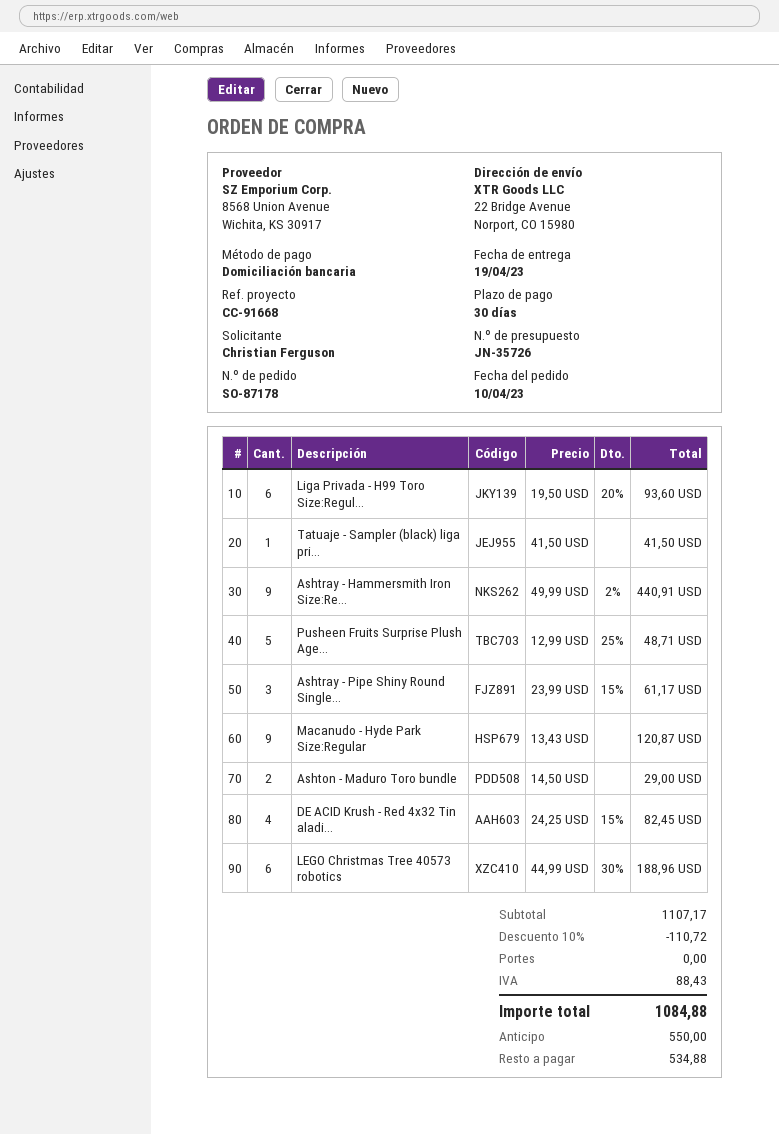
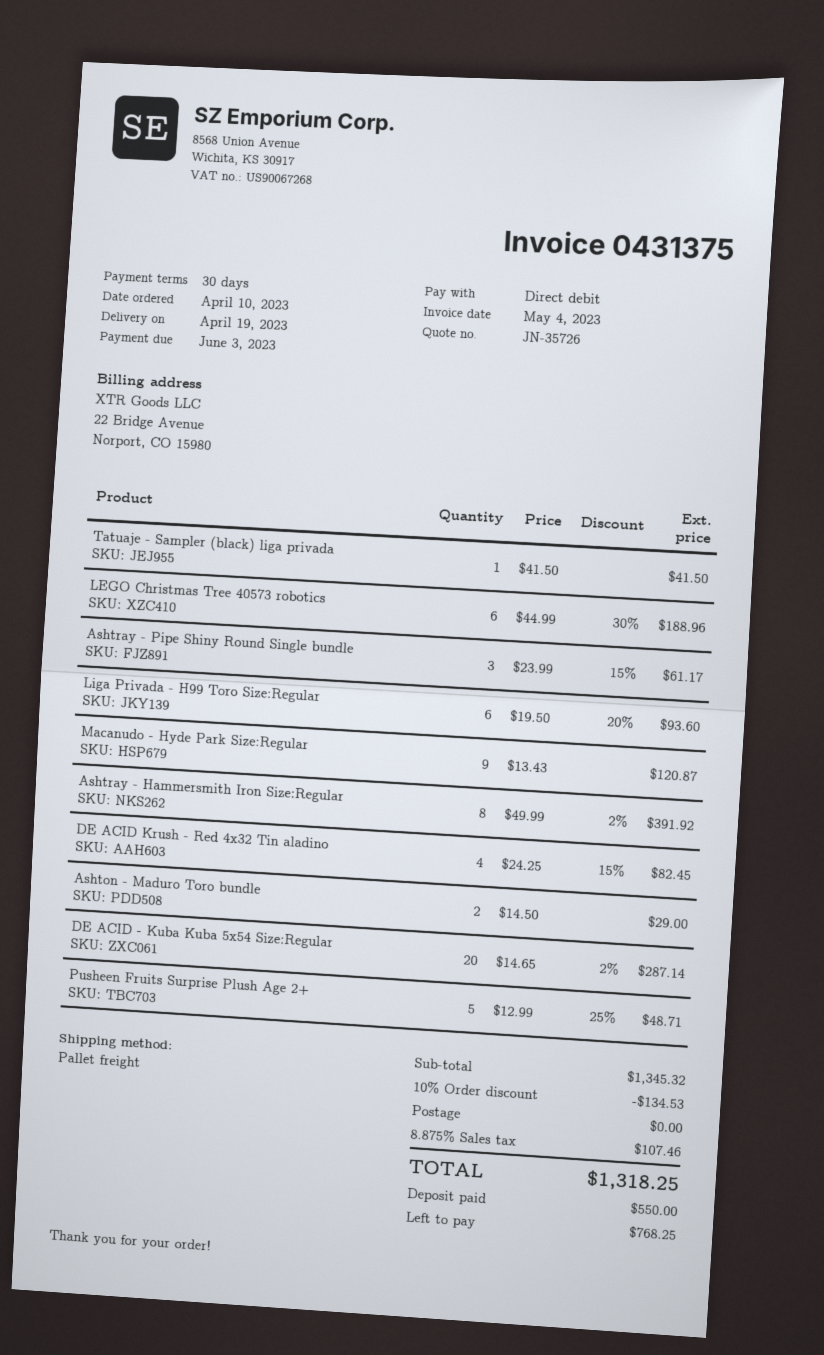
Ashtray - Hammersmith Iron Size:Re...: 9 x 49.99 - 2% = 440.91 -> 8 x 49.99 - 2% = 391.92
DE ACID - Kuba Kuba 5x54 Size:Regular: none -> 20 x 14.65 - 2% = 287.14
subtotal: 1107.17 -> 1345.32
discount: 10% = 110.72 -> 10% = 134.53
tax: 88.43 -> 107.46
total: 1084.88 -> 1318.25
balance: 534.88 -> 768.25

